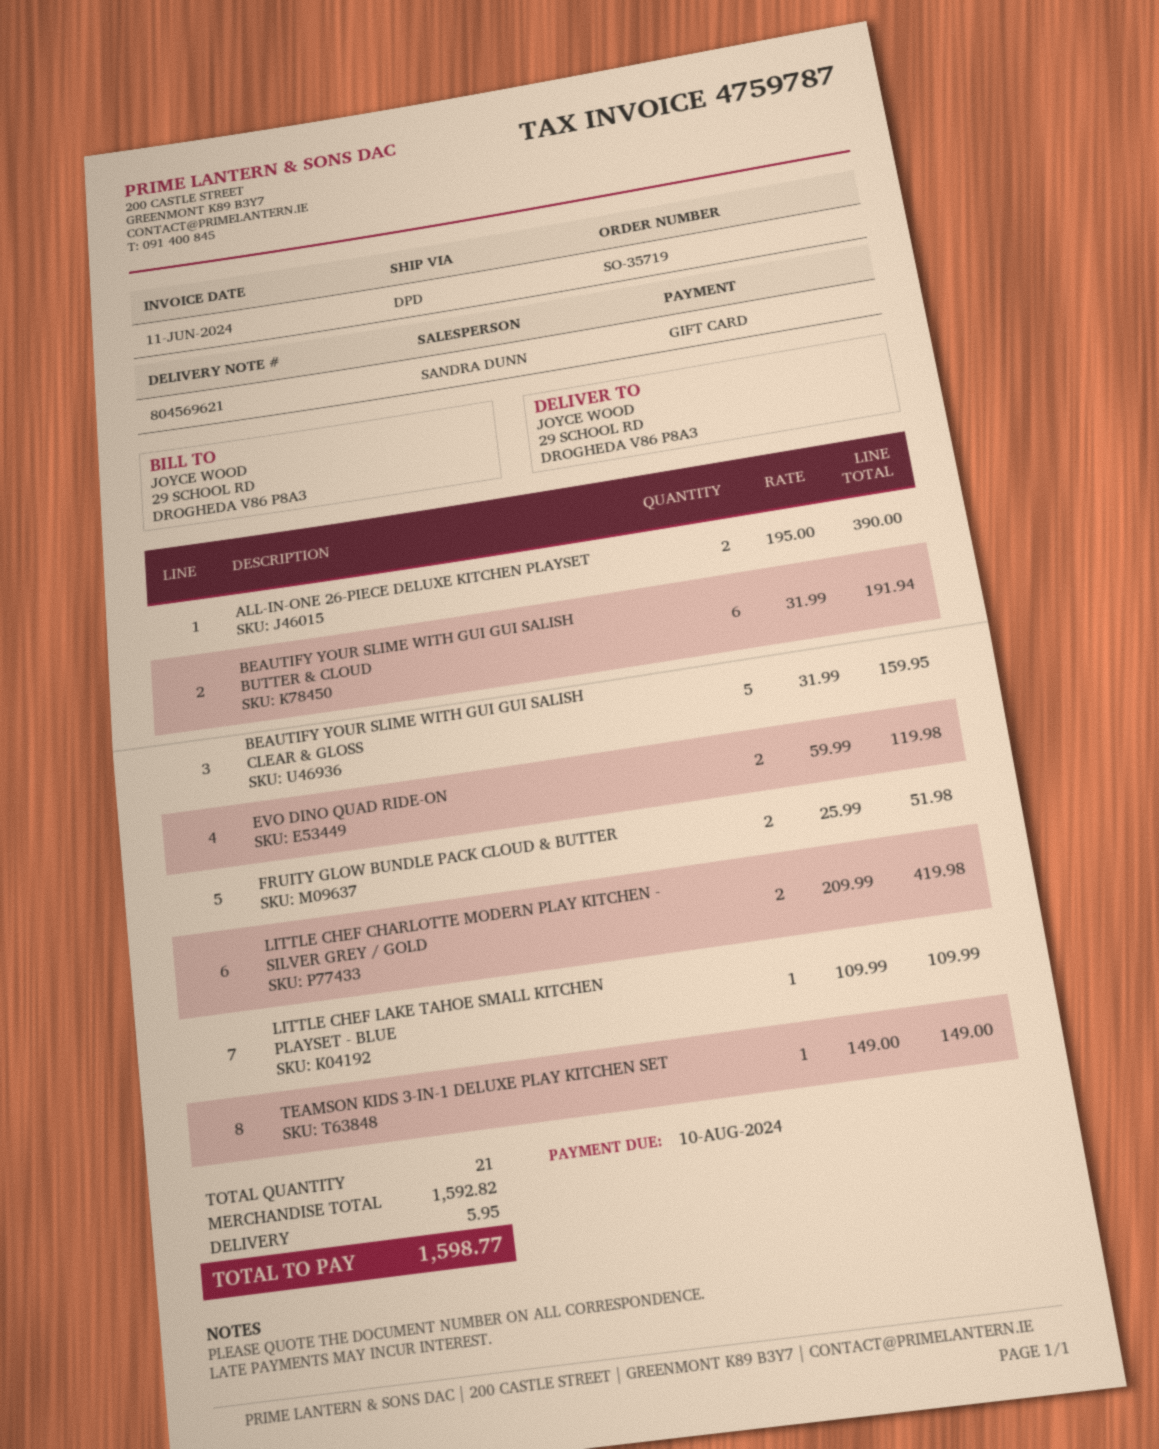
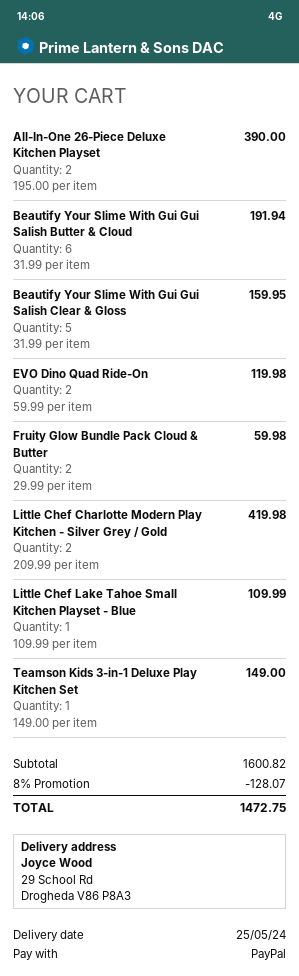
payment method: gift card -> PayPal
FRUITY GLOW BUNDLE PACK CLOUD & BUTTER: 2 x 25.99 = 51.98 -> 2 x 29.99 = 59.98
subtotal: 1592.82 -> 1600.82
discount: none -> 8% = 128.07
shipping: 5.95 -> none
total: 1598.77 -> 1472.75

